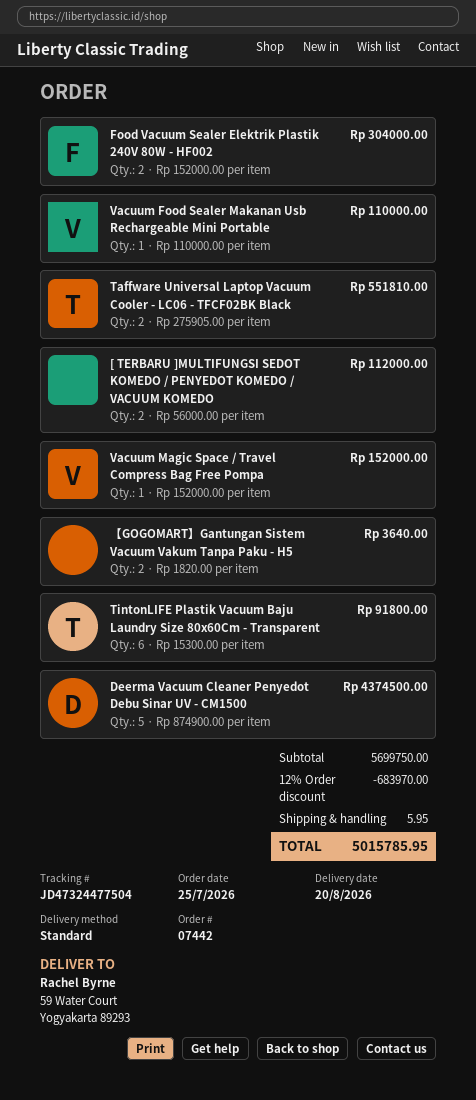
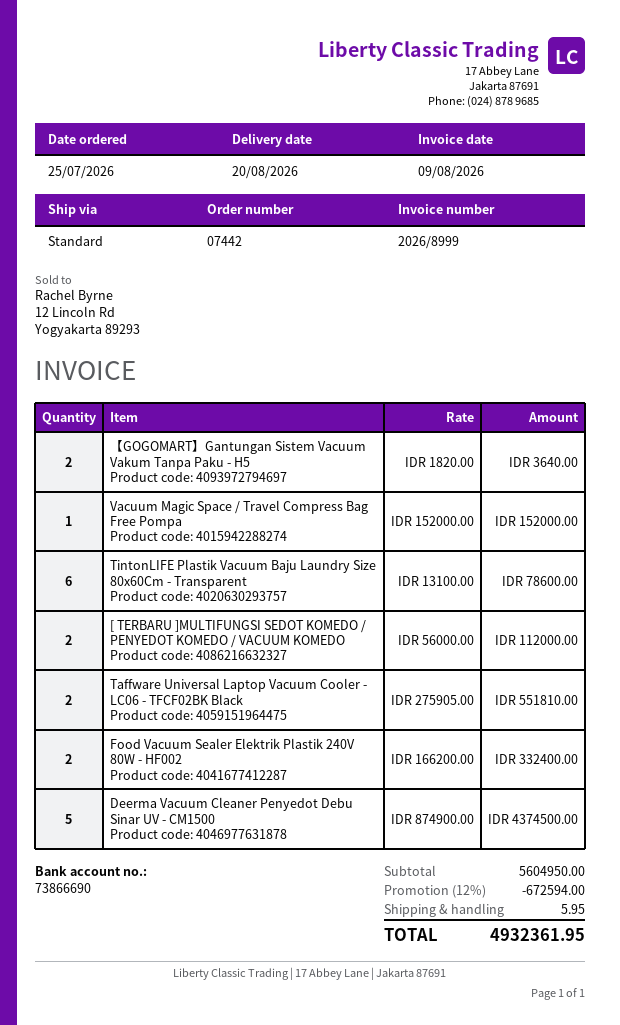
Food Vacuum Sealer Elektrik Plastik 240V 80W - HF002: 2 x 152000.00 = 304000.00 -> 2 x 166200.00 = 332400.00
Vacuum Food Sealer Makanan Usb Rechargeable Mini Portable: 1 x 110000.00 = 110000.00 -> none
TintonLIFE Plastik Vacuum Baju Laundry Size 80x60Cm - Transparent: 6 x 15300.00 = 91800.00 -> 6 x 13100.00 = 78600.00
subtotal: 5699750.00 -> 5604950.00
discount: 12% = 683970.00 -> 12% = 672594.00
total: 5015785.95 -> 4932361.95

